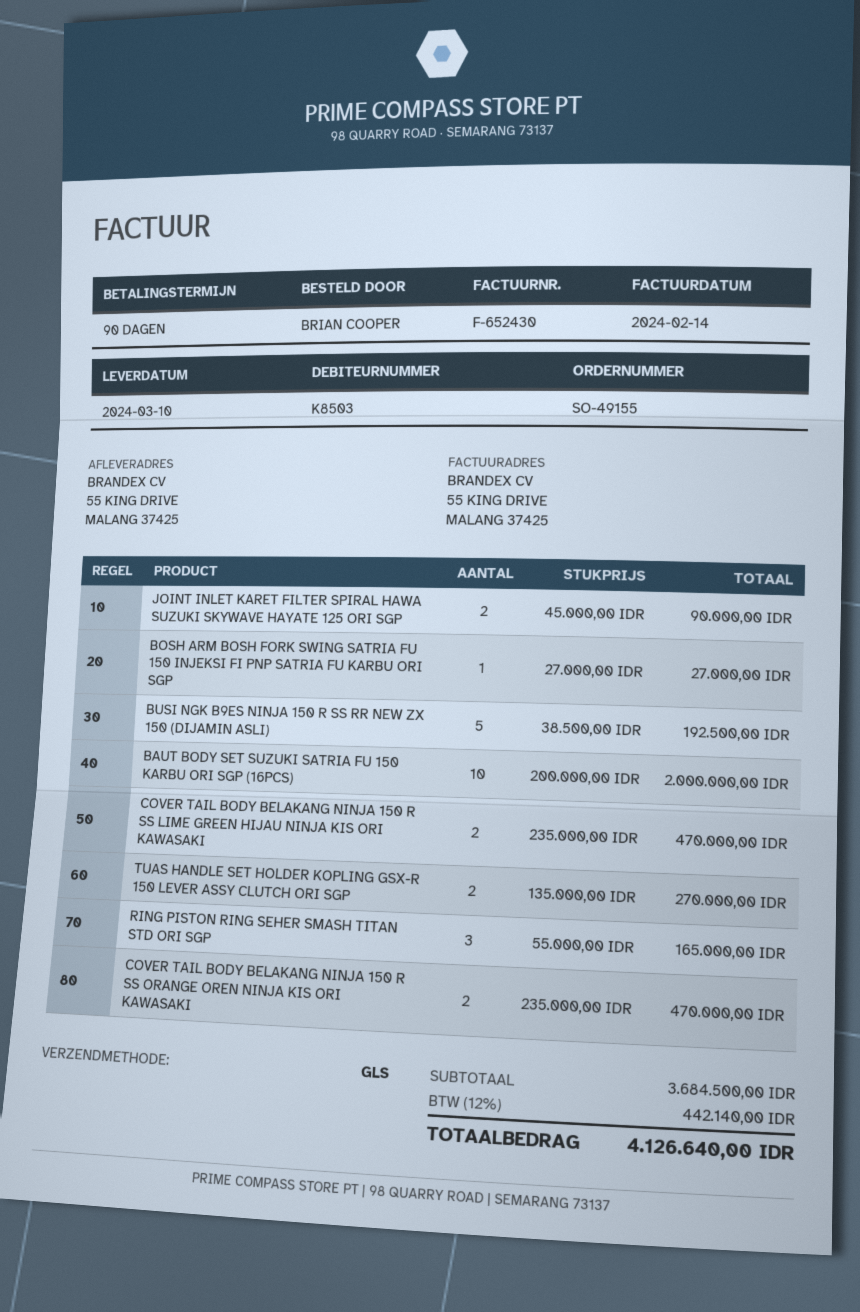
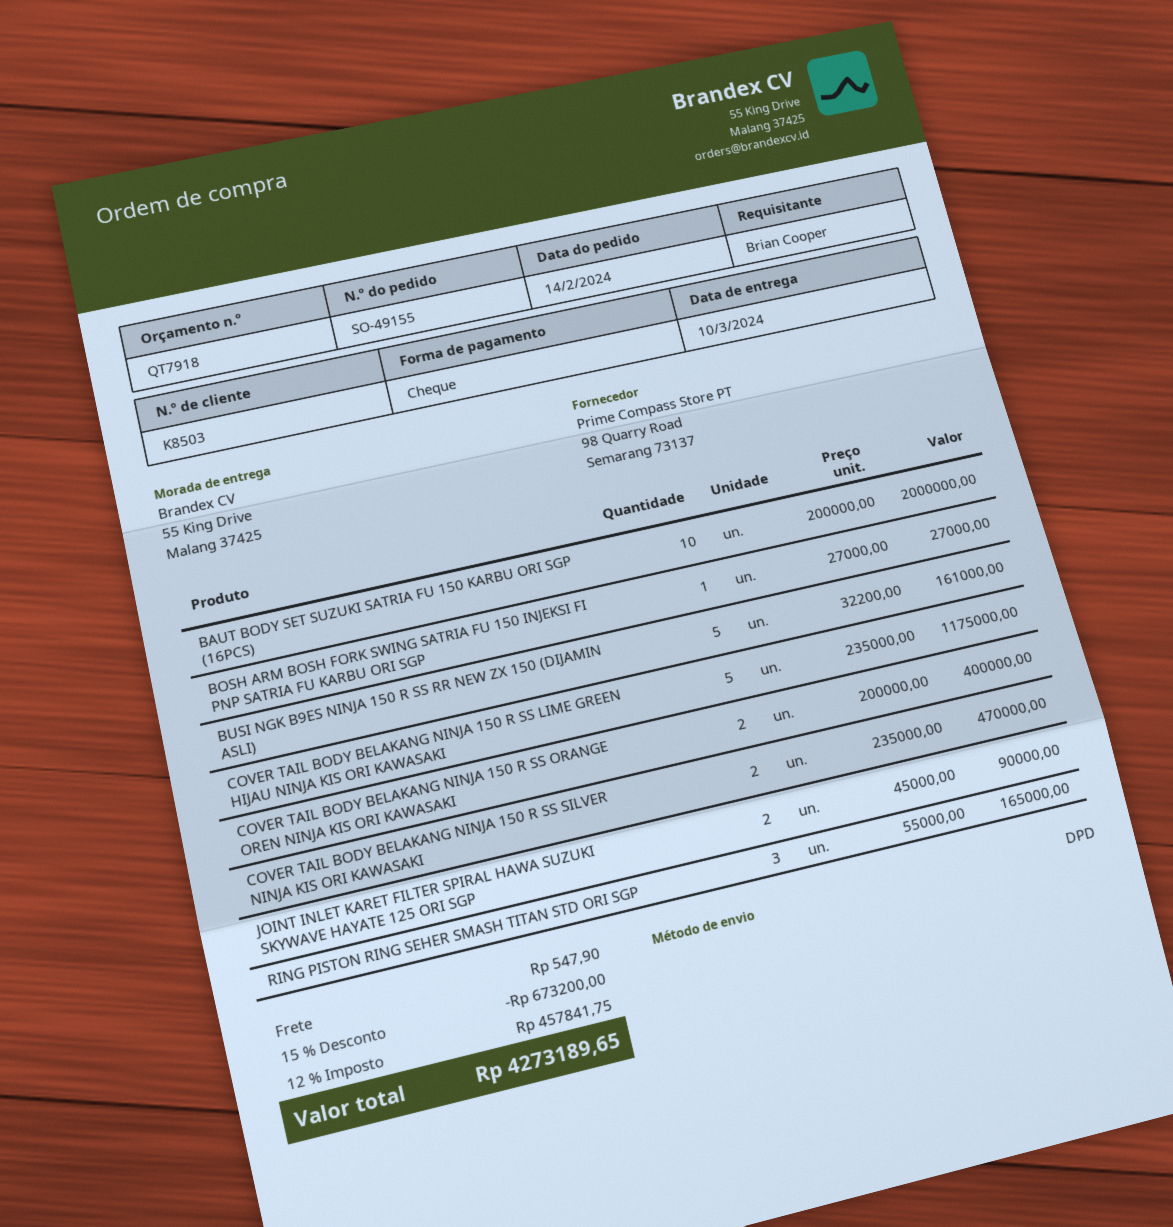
shipping method: GLS -> DPD
BUSI NGK B9ES NINJA 150 R SS RR NEW ZX 150 (DIJAMIN ASLI): 5 x 38500.00 = 192500.00 -> 5 x 32200.00 = 161000.00
COVER TAIL BODY BELAKANG NINJA 150 R SS LIME GREEN HIJAU NINJA KIS ORI KAWASAKI: 2 x 235000.00 = 470000.00 -> 5 x 235000.00 = 1175000.00
TUAS HANDLE SET HOLDER KOPLING GSX-R 150 LEVER ASSY CLUTCH ORI SGP: 2 x 135000.00 = 270000.00 -> none
COVER TAIL BODY BELAKANG NINJA 150 R SS ORANGE OREN NINJA KIS ORI KAWASAKI: 2 x 235000.00 = 470000.00 -> 2 x 200000.00 = 400000.00
COVER TAIL BODY BELAKANG NINJA 150 R SS SILVER NINJA KIS ORI KAWASAKI: none -> 2 x 235000.00 = 470000.00
discount: none -> 15% = 673200.00
shipping: none -> 547.90
tax: 12% = 442140.00 -> 12% = 457841.75
total: 4126640.00 -> 4273189.65

